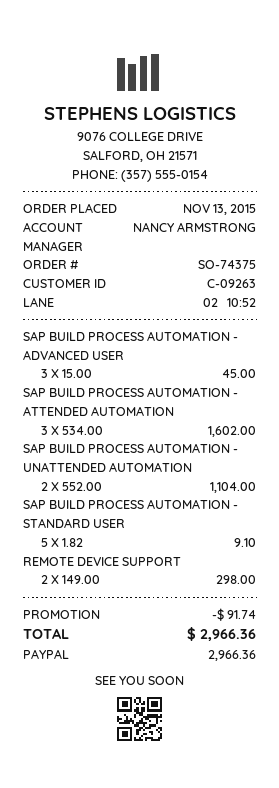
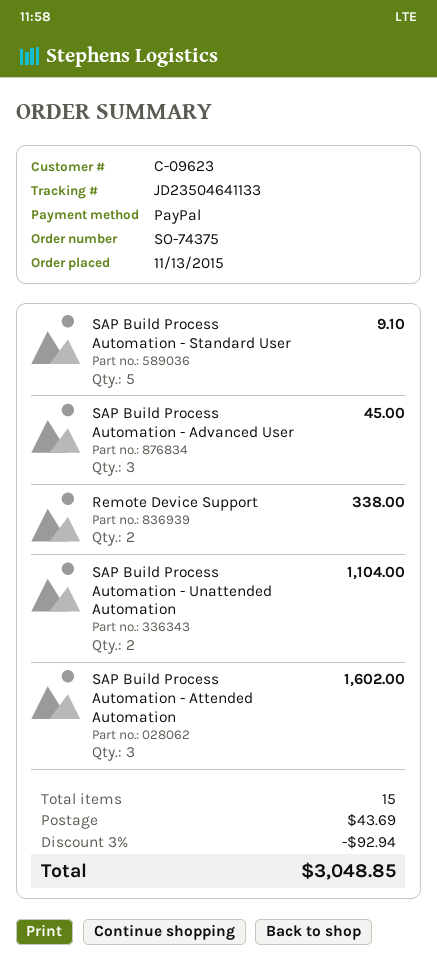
customer number: C-09263 -> C-09623
REMOTE DEVICE SUPPORT: 2 for 298.00 -> 2 for 338.00
discount: 91.74 -> 92.94
shipping: none -> 43.69
total: 2966.36 -> 3048.85

